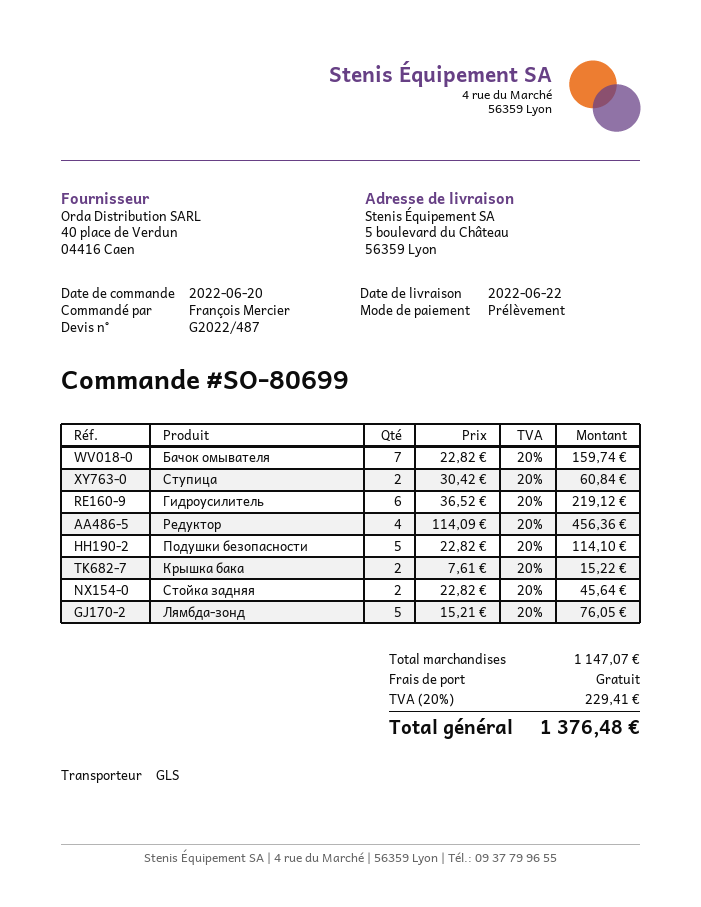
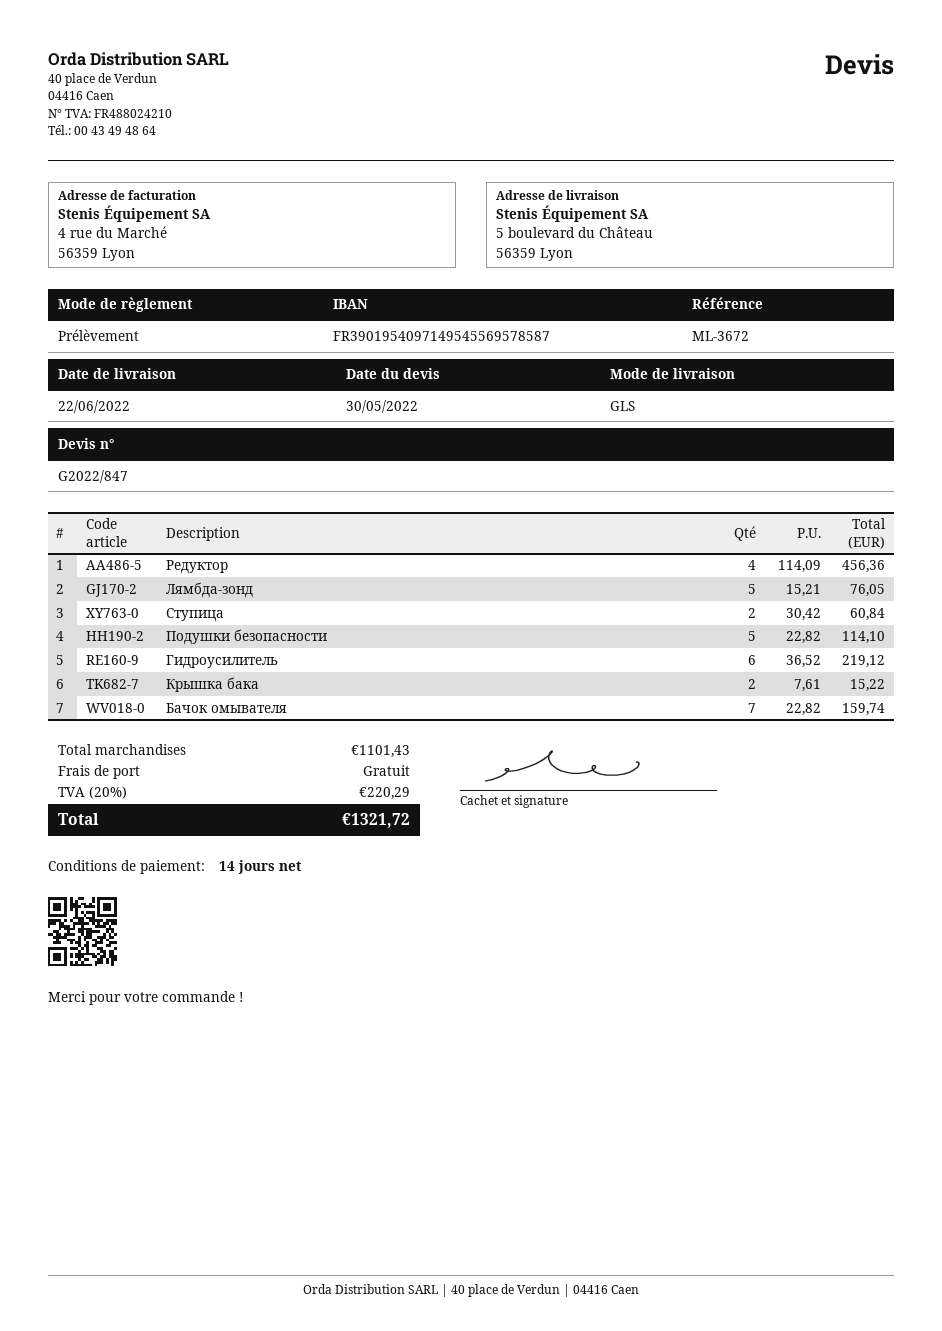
quote number: G2022/487 -> G2022/847
Стойка задняя: 2 x 22.82 = 45.64 -> none
subtotal: 1147.07 -> 1101.43
tax: 20% = 229.41 -> 20% = 220.29
total: 1376.48 -> 1321.72

